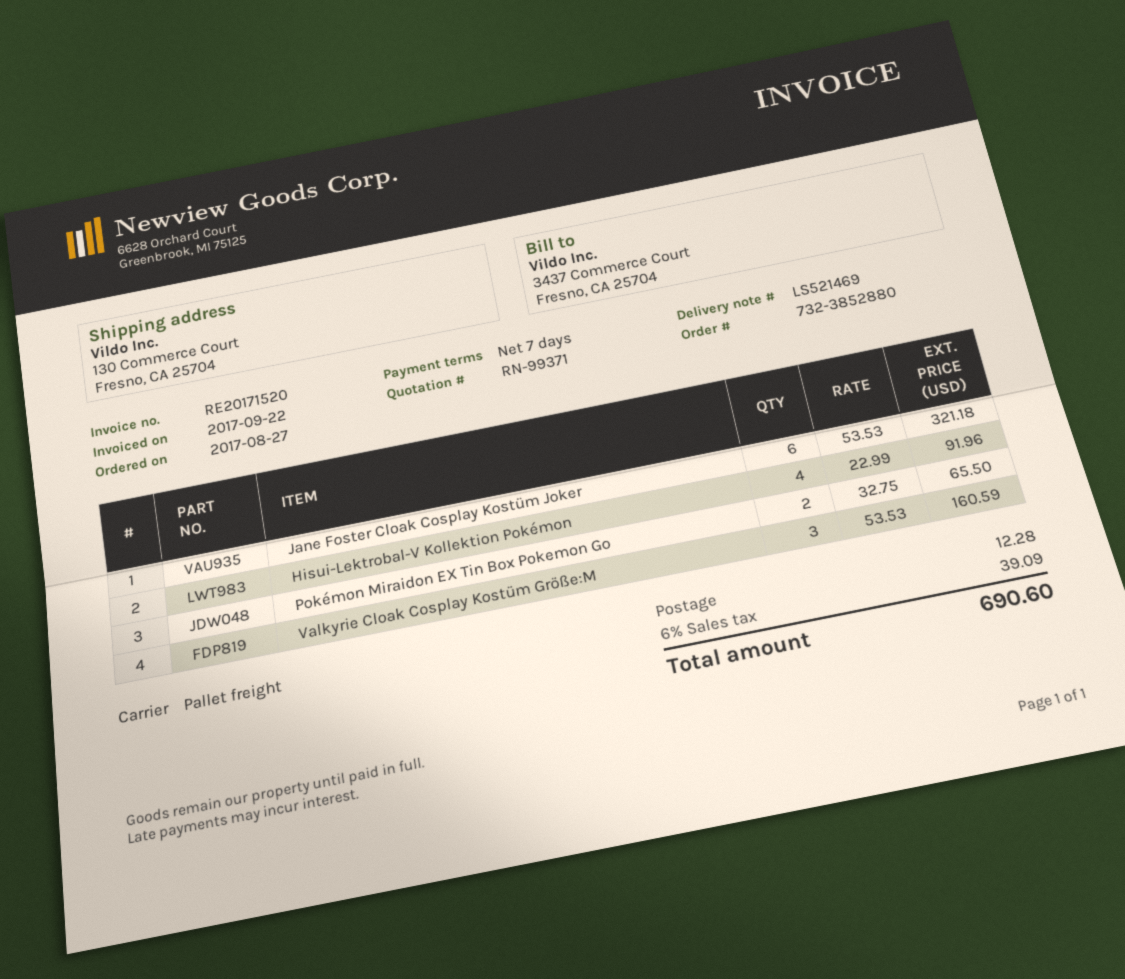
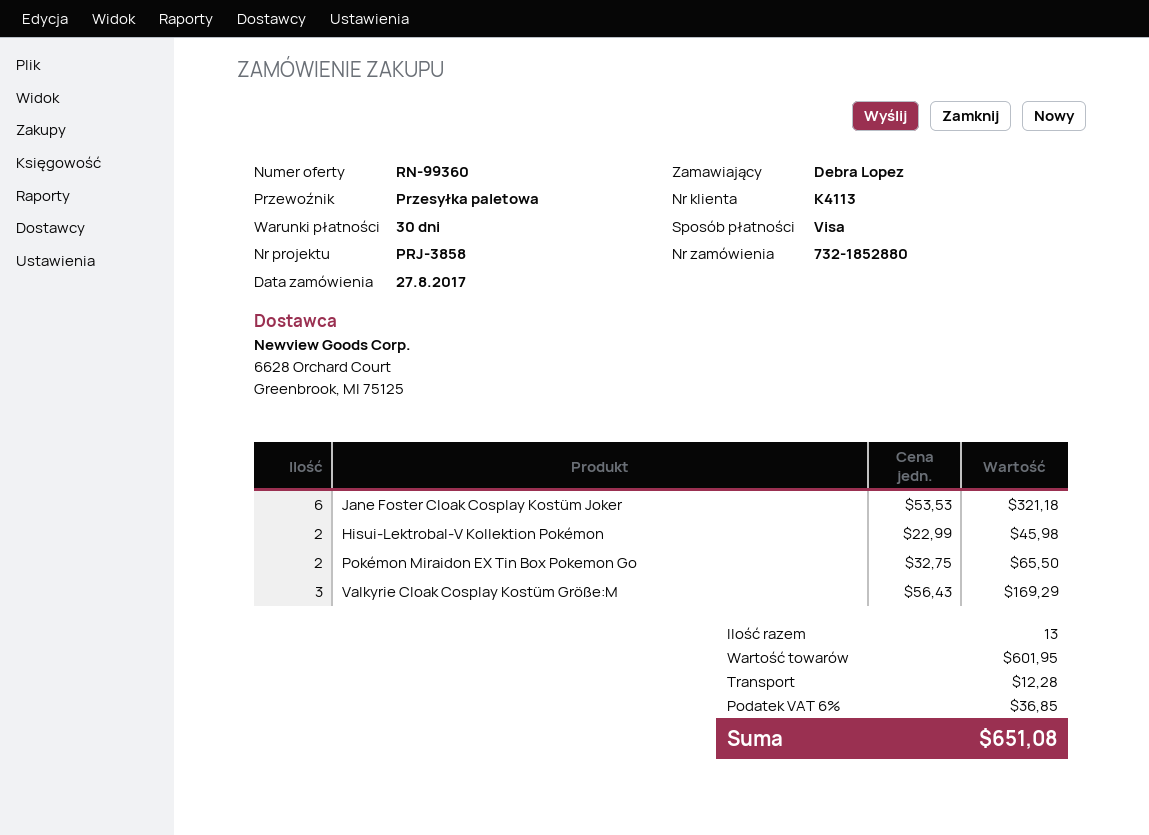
quote number: RN-99371 -> RN-99360
order number: 732-3852880 -> 732-1852880
payment terms: 7 days -> 30 days
Hisui-Lektrobal-V Kollektion Pokémon: 4 x 22.99 = 91.96 -> 2 x 22.99 = 45.98
Valkyrie Cloak Cosplay Kostüm Größe:M: 3 x 53.53 = 160.59 -> 3 x 56.43 = 169.29
tax: 6% = 39.09 -> 6% = 36.85
total: 690.60 -> 651.08

